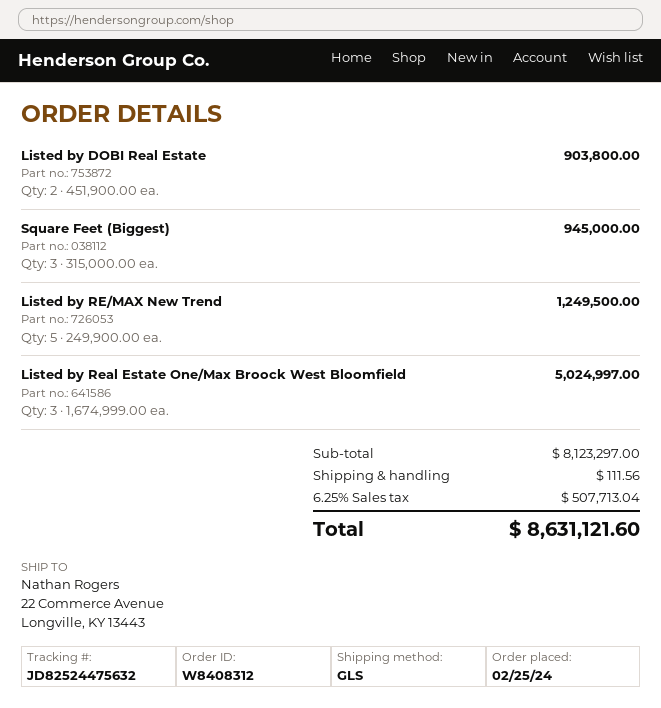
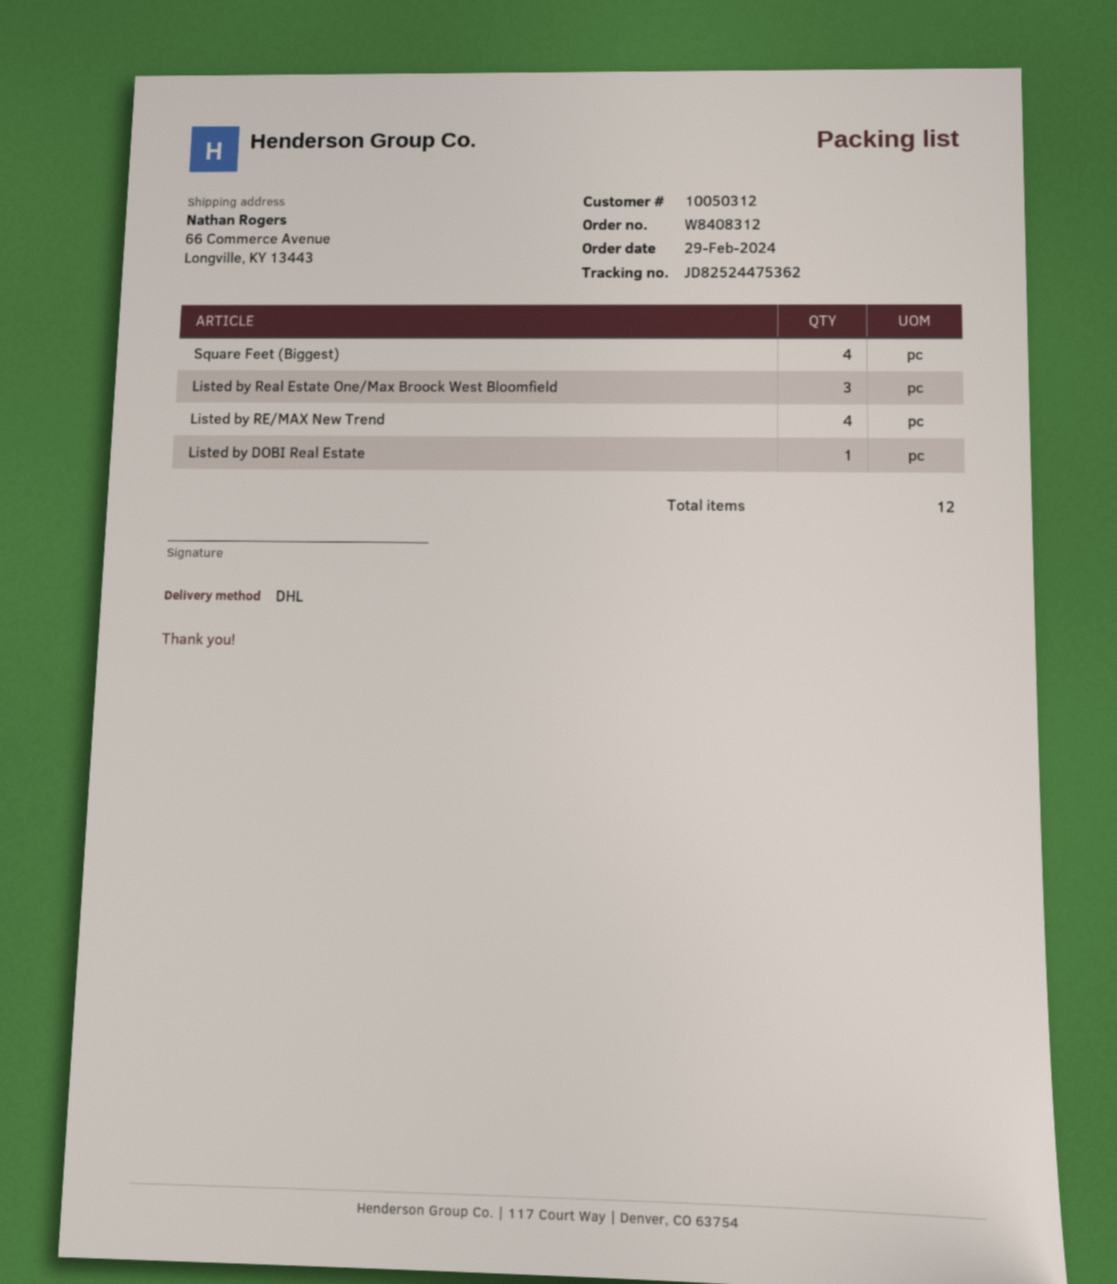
order date: 2024-02-25 -> 2024-02-29
shipping method: GLS -> DHL
tracking number: JD82524475632 -> JD82524475362
ship to: 22 Commerce Avenue, Longville, KY 13443 -> 66 Commerce Avenue, Longville, KY 13443
Listed by DOBI Real Estate: 2 -> 1
Square Feet (Biggest): 3 -> 4
Listed by RE/MAX New Trend: 5 -> 4

